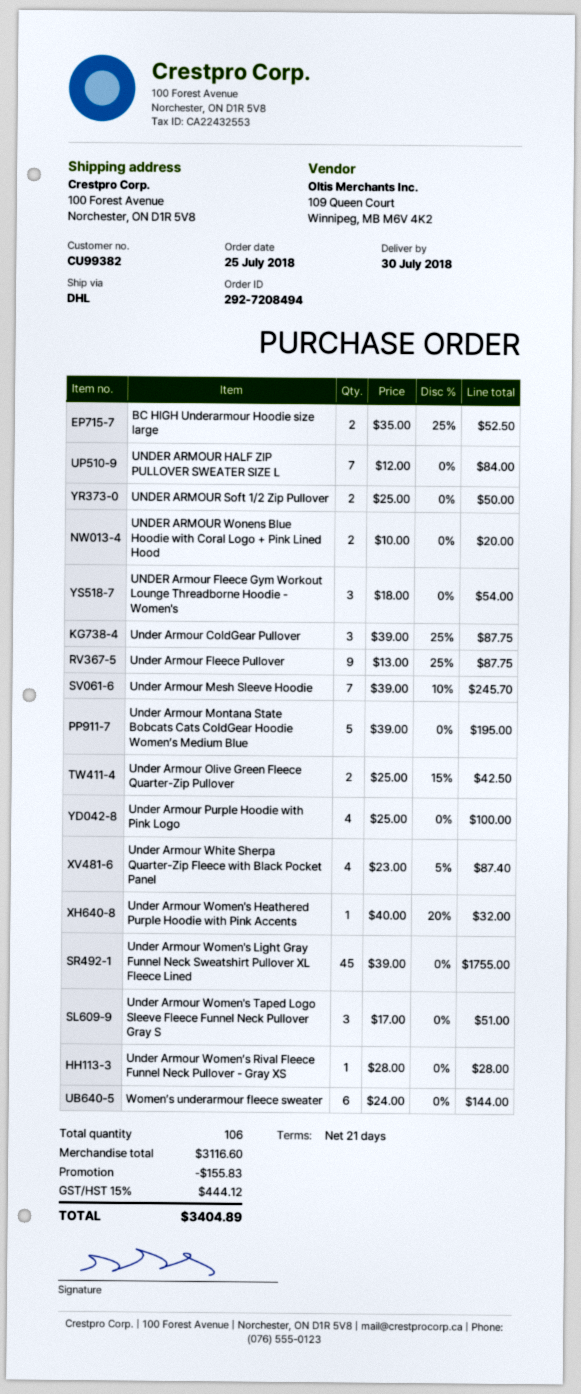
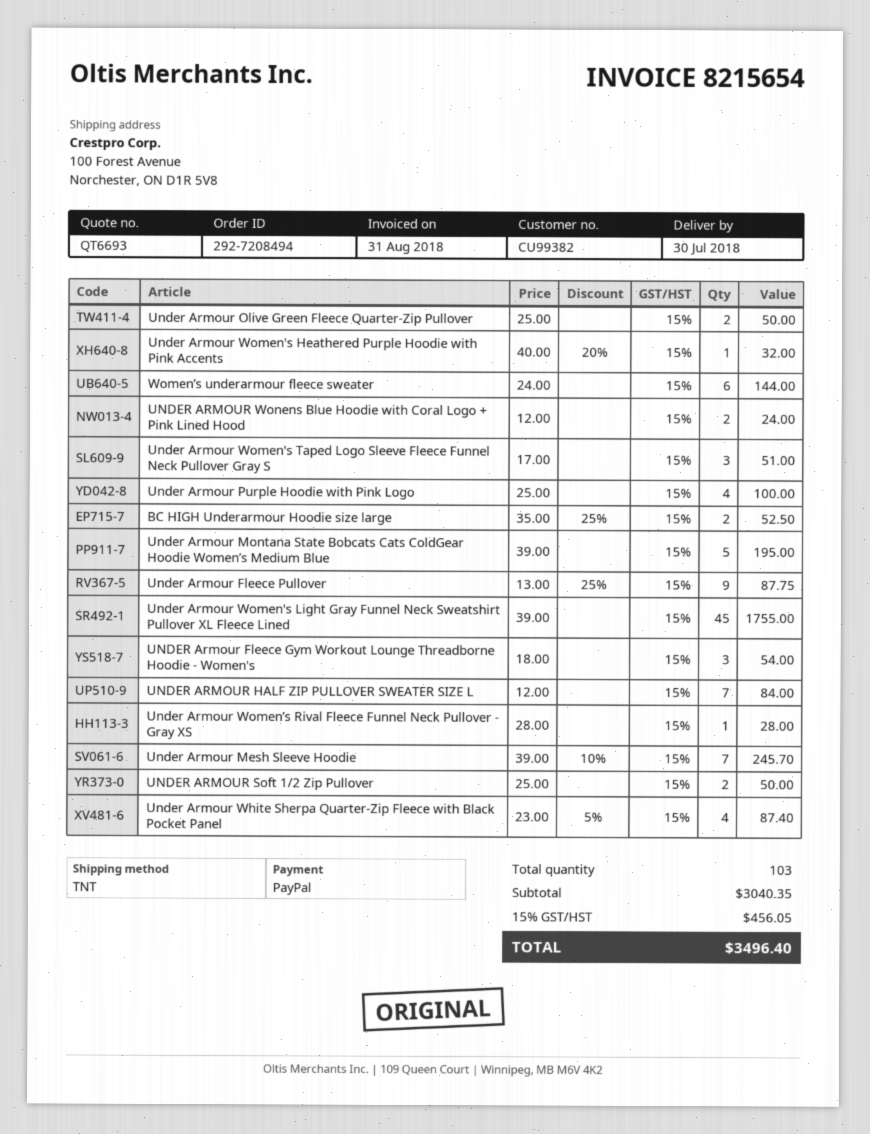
shipping method: DHL -> TNT
UNDER ARMOUR Wonens Blue Hoodie with Coral Logo + Pink Lined Hood: 2 x 10.00 = 20.00 -> 2 x 12.00 = 24.00
Under Armour ColdGear Pullover: 3 x 39.00 - 25% = 87.75 -> none
Under Armour Olive Green Fleece Quarter-Zip Pullover: 2 x 25.00 - 15% = 42.50 -> 2 x 25.00 = 50.00
total quantity: 106 -> 103
subtotal: 3116.60 -> 3040.35
discount: 155.83 -> none
tax: 15% = 444.12 -> 15% = 456.05
total: 3404.89 -> 3496.40

